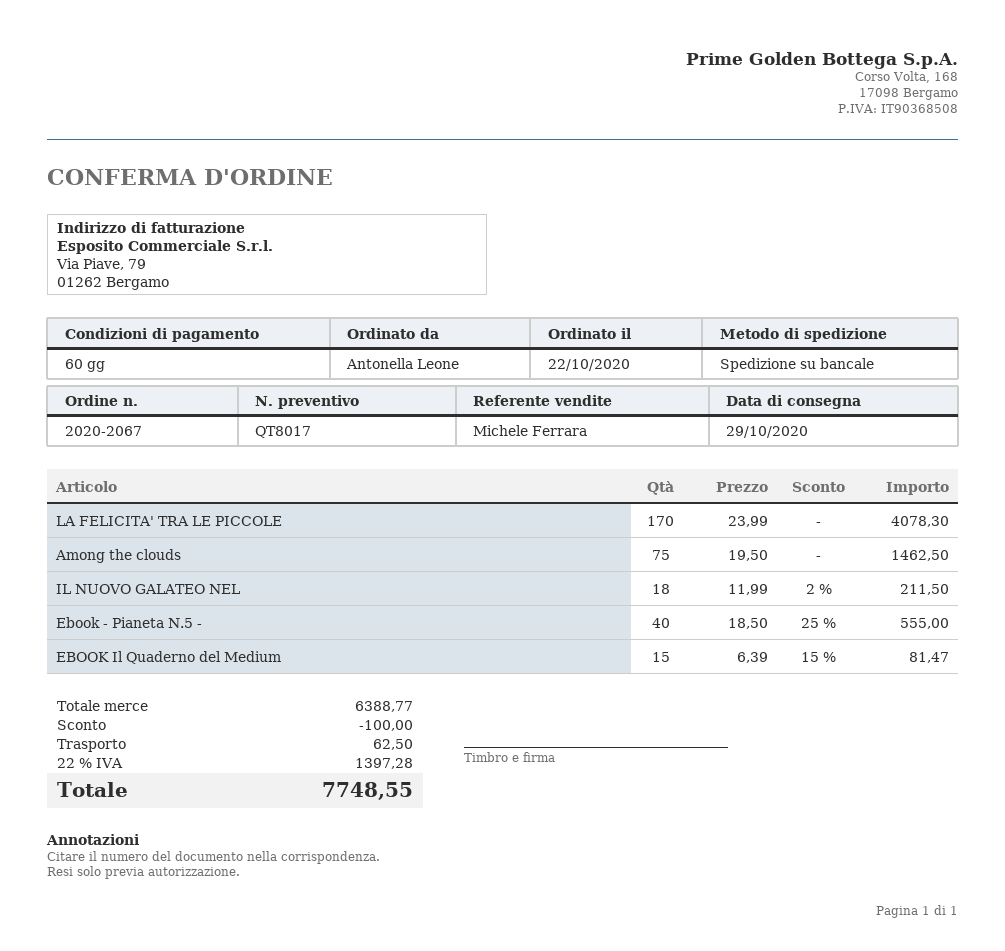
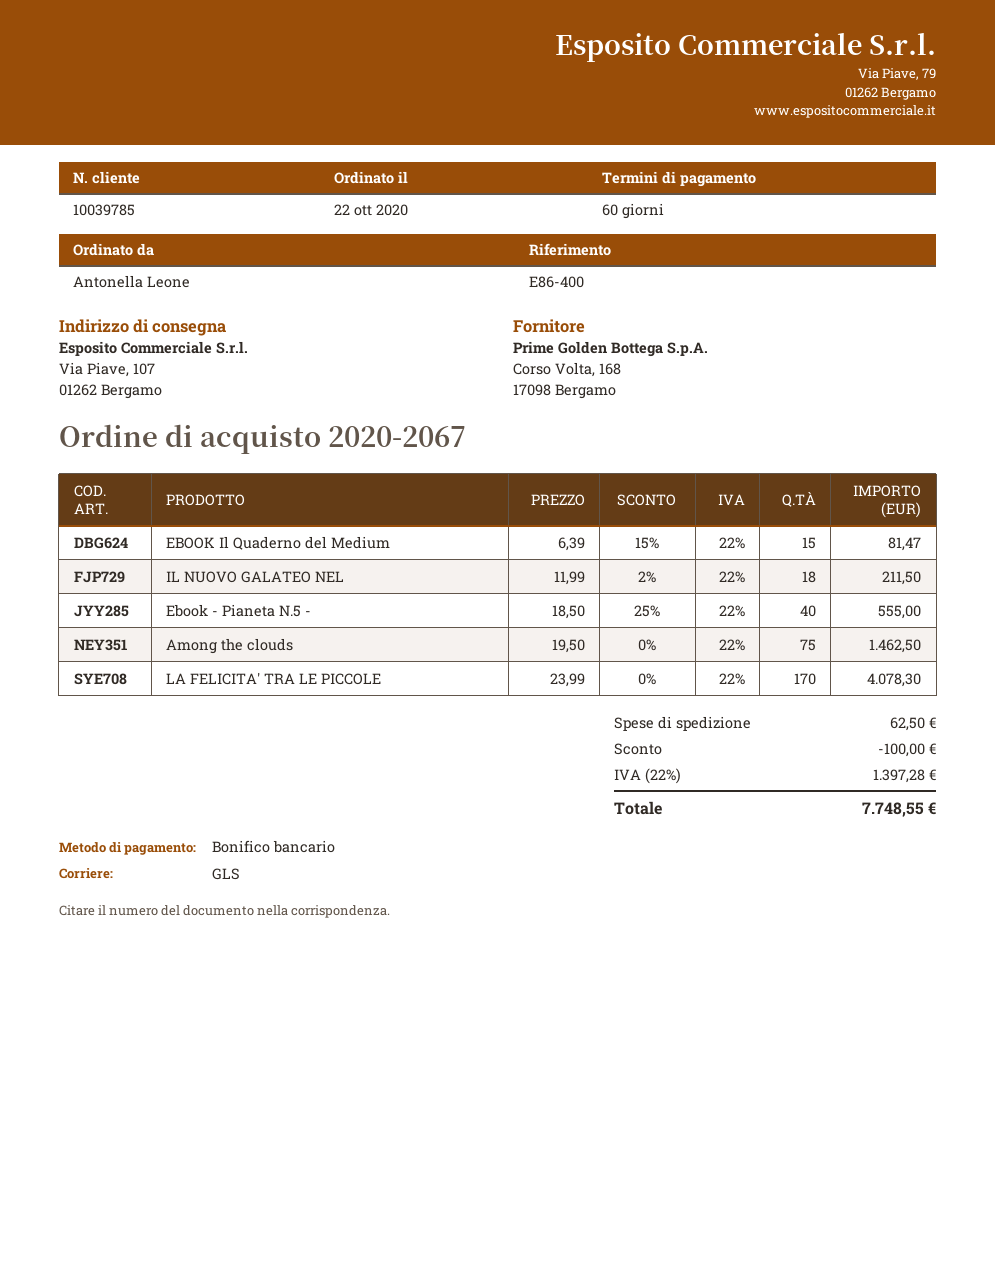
shipping method: pallet freight -> GLS

